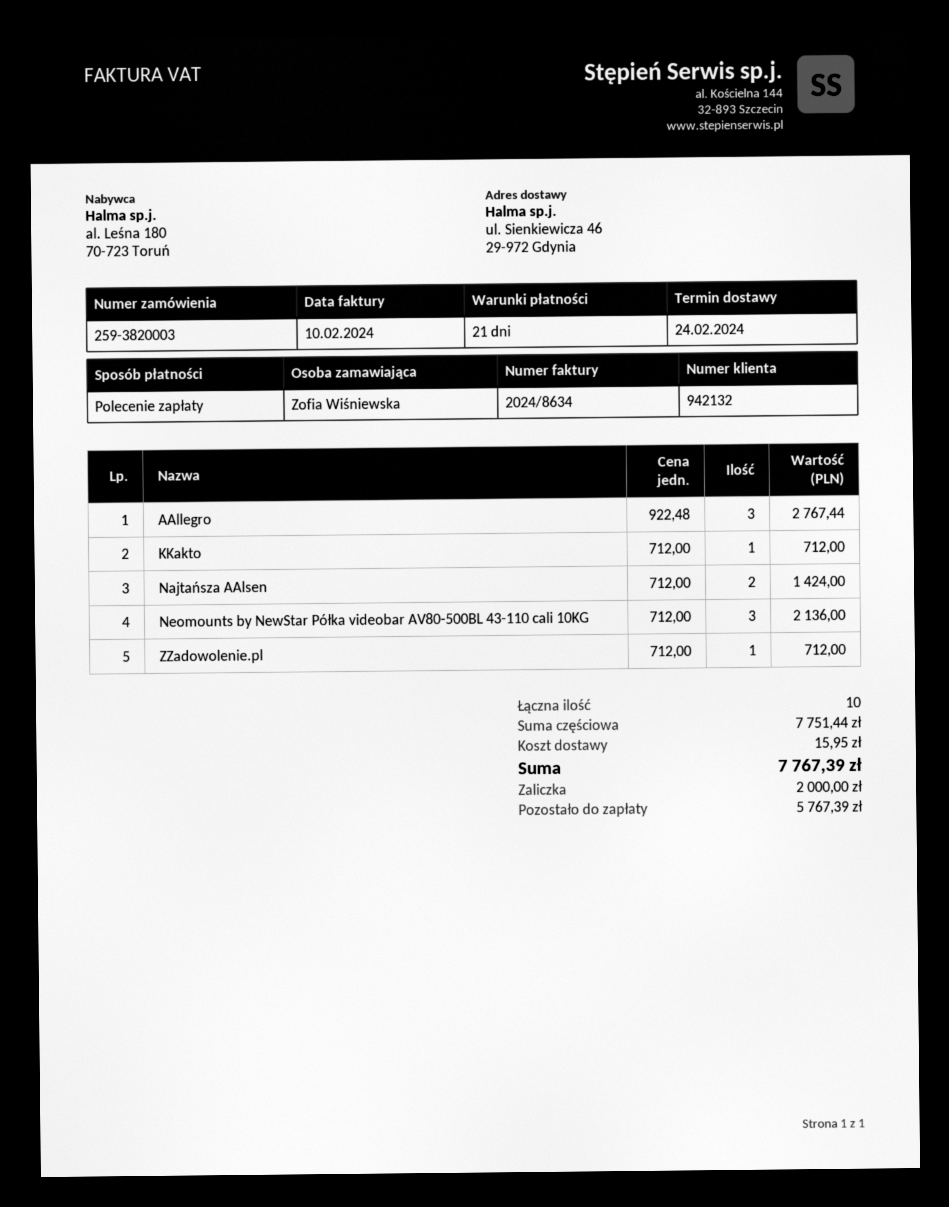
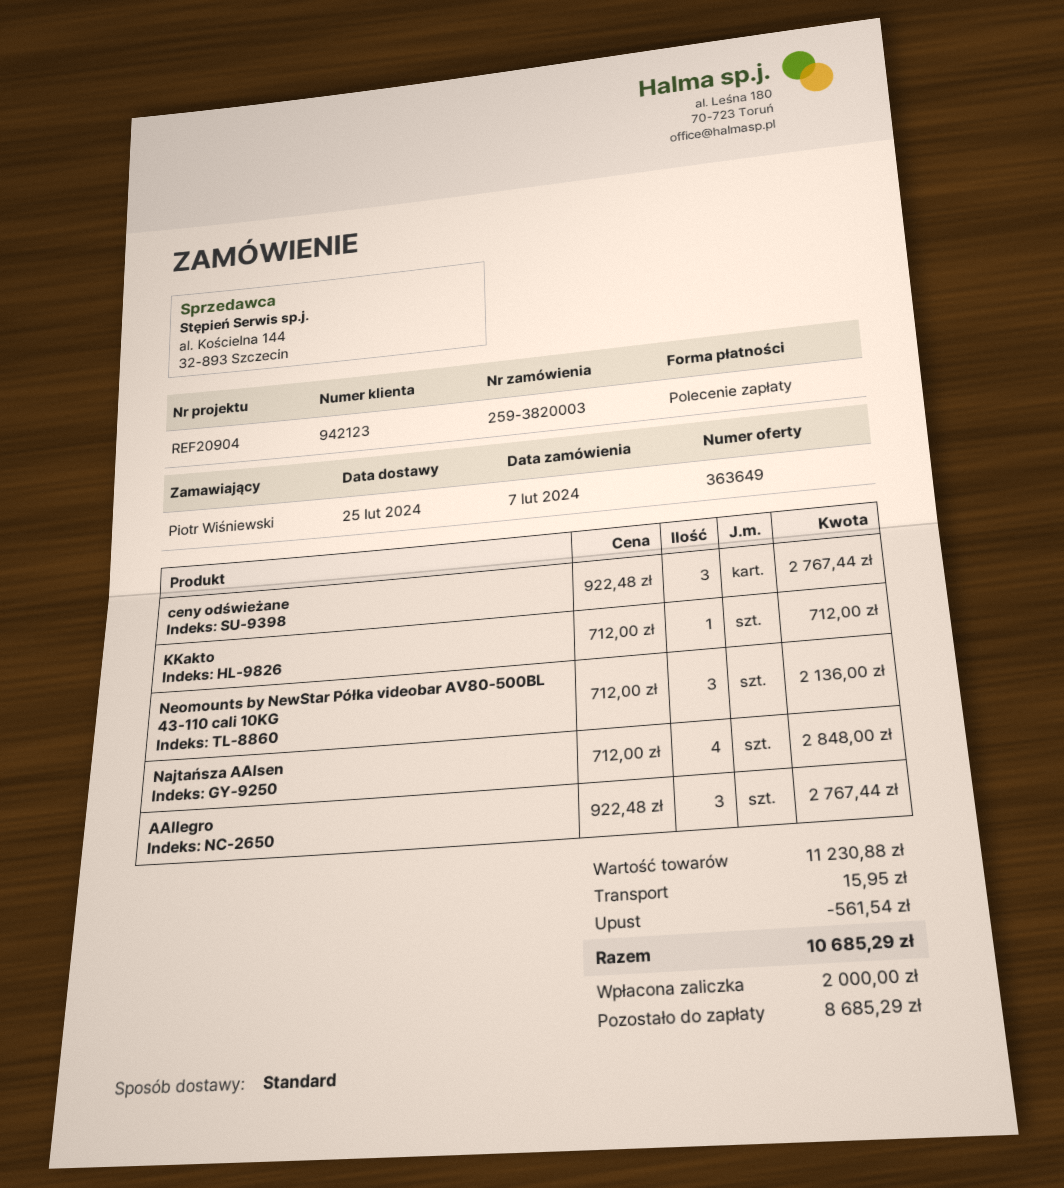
delivery date: 2024-02-24 -> 2024-02-25
customer number: 942132 -> 942123
ordered by: Zofia Wiśniewska -> Piotr Wiśniewski
Najtańsza AAlsen: 2 x 712.00 = 1424.00 -> 4 x 712.00 = 2848.00
ZZadowolenie.pl: 1 x 712.00 = 712.00 -> none
ceny odświeżane: none -> 3 x 922.48 = 2767.44
subtotal: 7751.44 -> 11230.88
discount: none -> 561.54
total: 7767.39 -> 10685.29
balance: 5767.39 -> 8685.29

